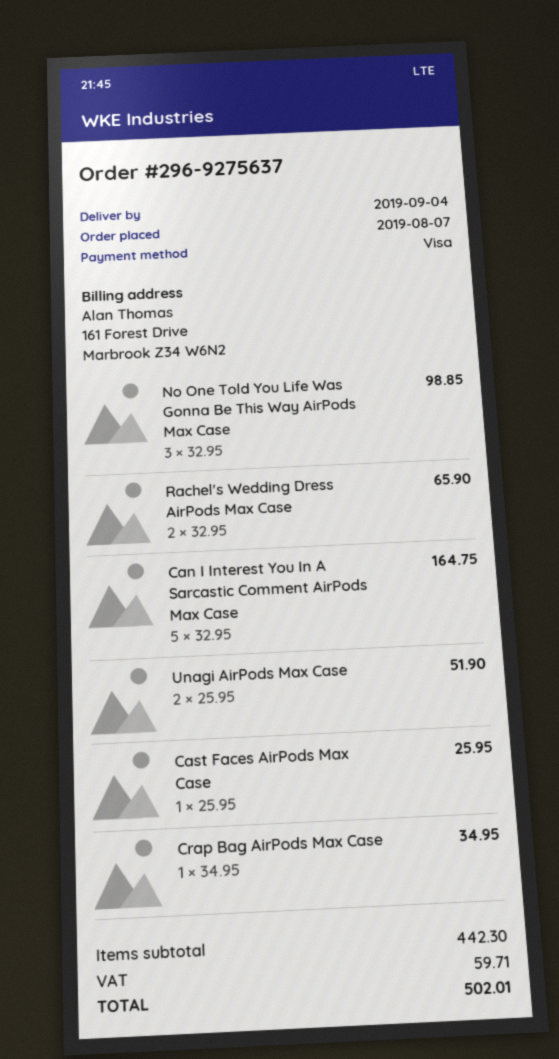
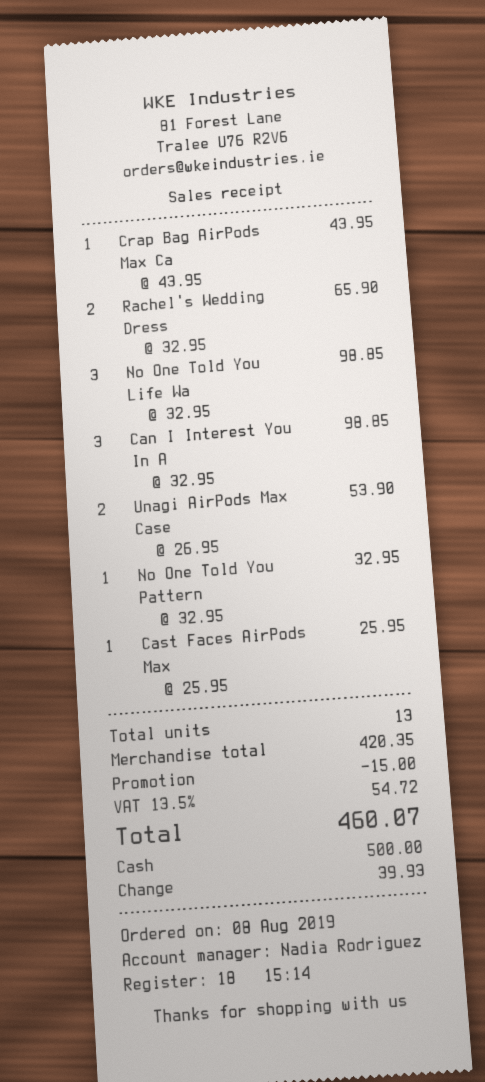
order date: 2019-08-07 -> 2019-08-08
payment method: Visa -> cash
Can I Interest You In A Sarcastic Comment AirPods Max Case: 5 x 32.95 = 164.75 -> 3 x 32.95 = 98.85
Unagi AirPods Max Case: 2 x 25.95 = 51.90 -> 2 x 26.95 = 53.90
Crap Bag AirPods Max Case: 1 x 34.95 = 34.95 -> 1 x 43.95 = 43.95
No One Told You Pattern: none -> 1 x 32.95 = 32.95
subtotal: 442.30 -> 420.35
discount: none -> 15.00
tax: 59.71 -> 54.72
total: 502.01 -> 460.07

